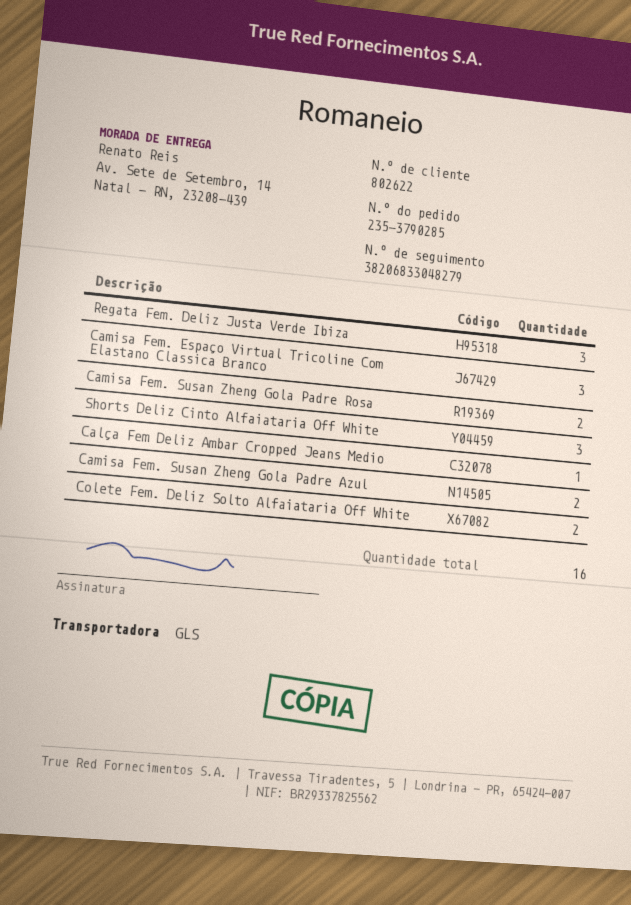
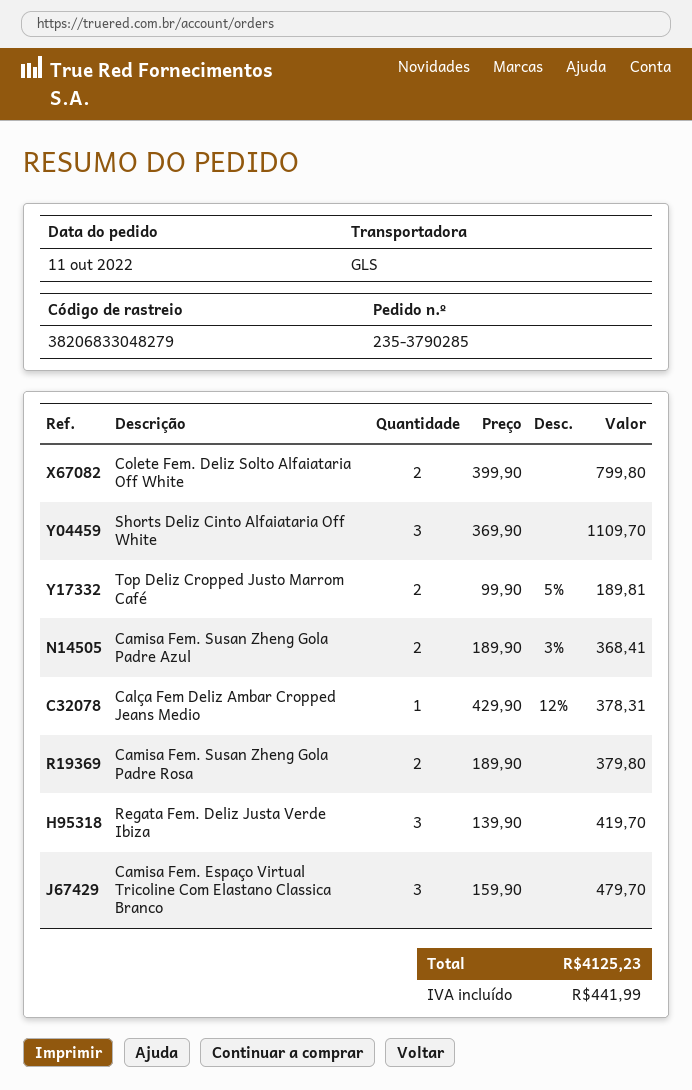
Top Deliz Cropped Justo Marrom Café: none -> 2

